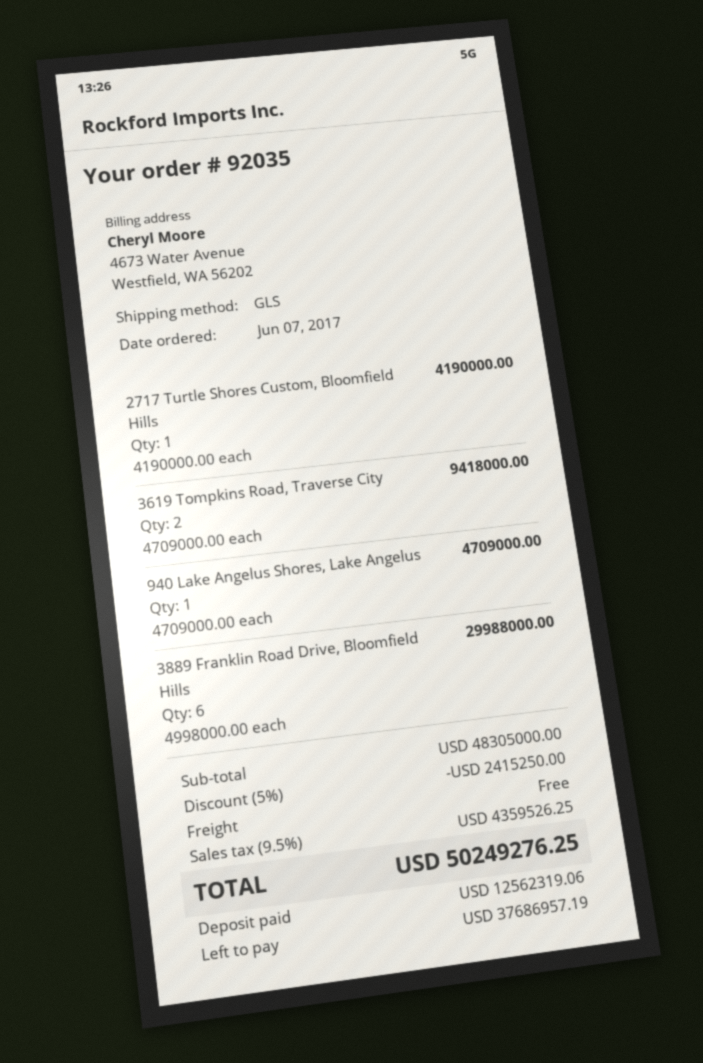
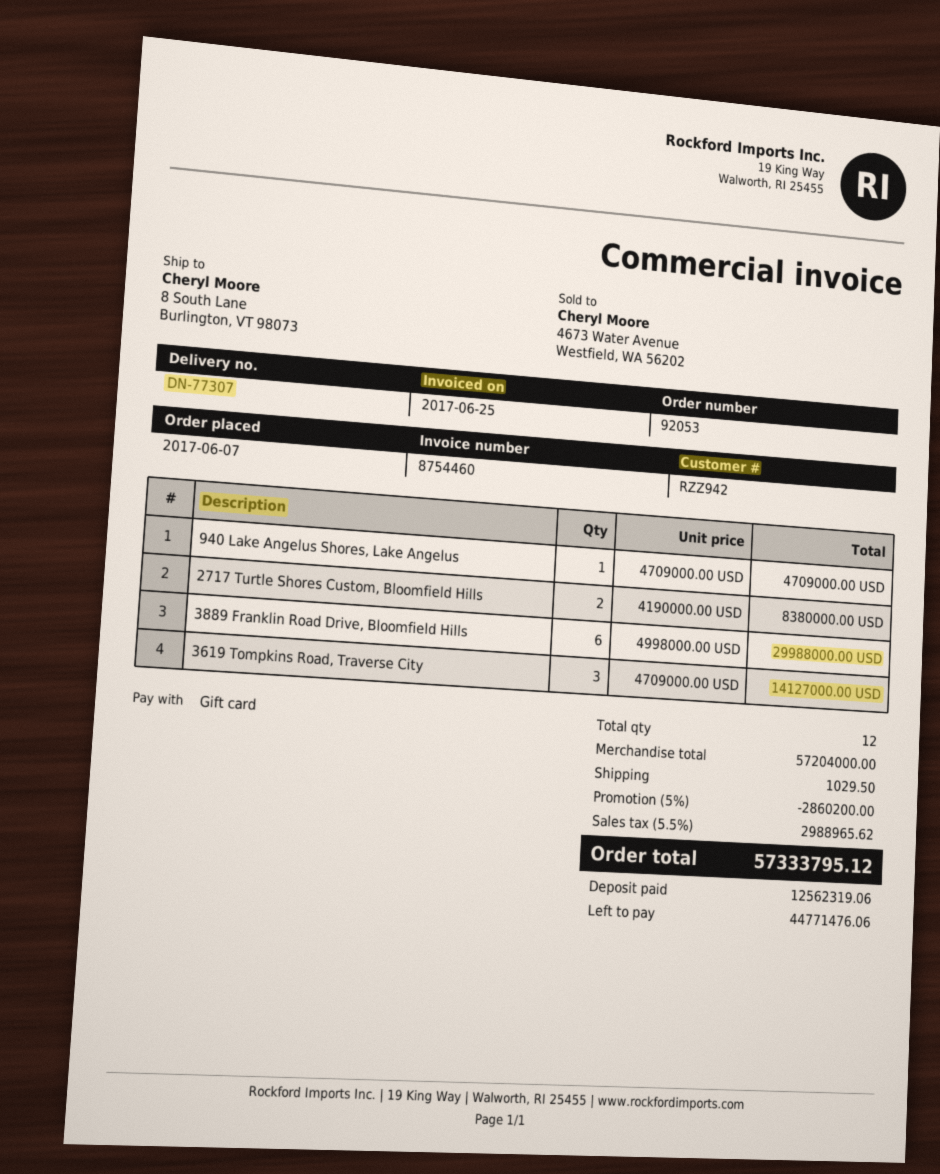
order number: 92035 -> 92053
2717 Turtle Shores Custom, Bloomfield Hills: 1 x 4190000.00 = 4190000.00 -> 2 x 4190000.00 = 8380000.00
3619 Tompkins Road, Traverse City: 2 x 4709000.00 = 9418000.00 -> 3 x 4709000.00 = 14127000.00
subtotal: 48305000.00 -> 57204000.00
discount: 5% = 2415250.00 -> 5% = 2860200.00
shipping: 0.00 -> 1029.50
tax: 9.5% = 4359526.25 -> 5.5% = 2988965.62
total: 50249276.25 -> 57333795.12
balance: 37686957.19 -> 44771476.06

